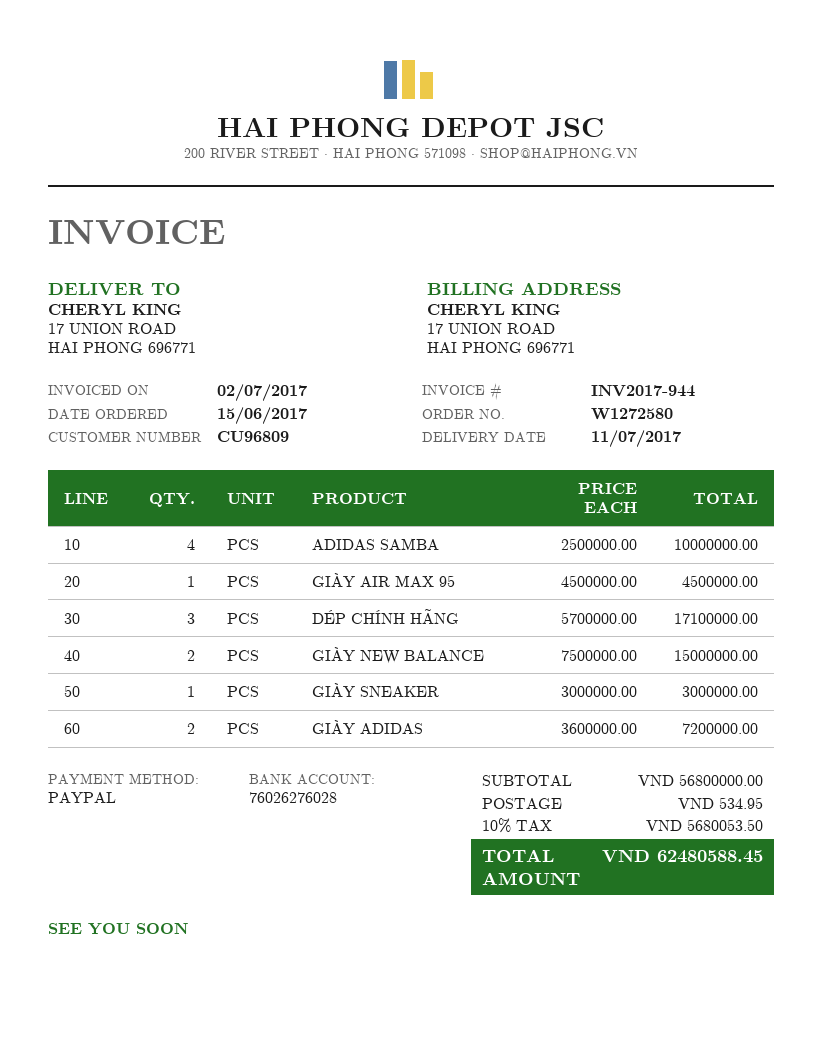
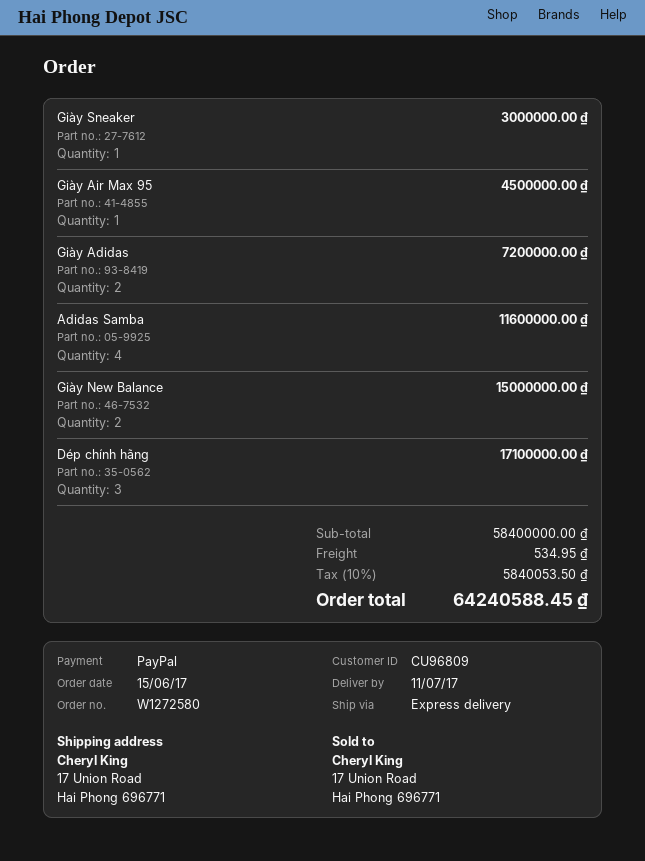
ADIDAS SAMBA: 4 for 10000000.00 -> 4 for 11600000.00
subtotal: 56800000.00 -> 58400000.00
tax: 10% = 5680053.50 -> 10% = 5840053.50
total: 62480588.45 -> 64240588.45

